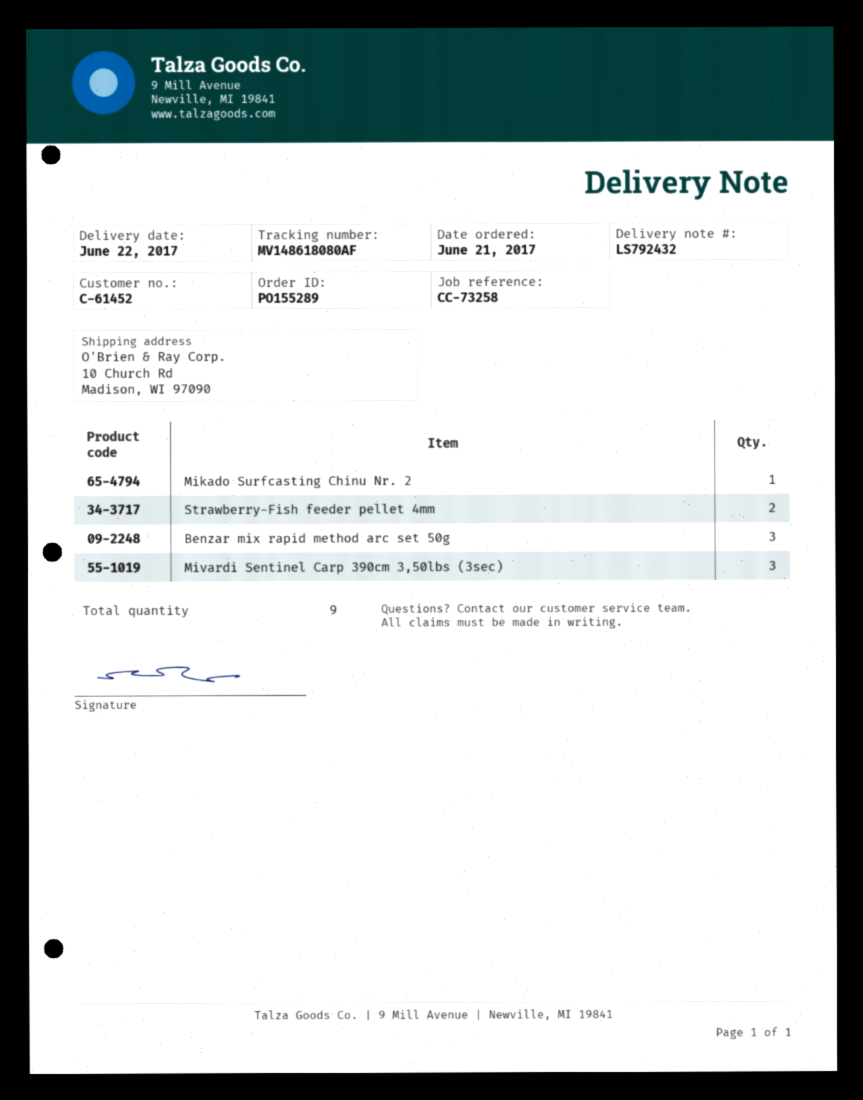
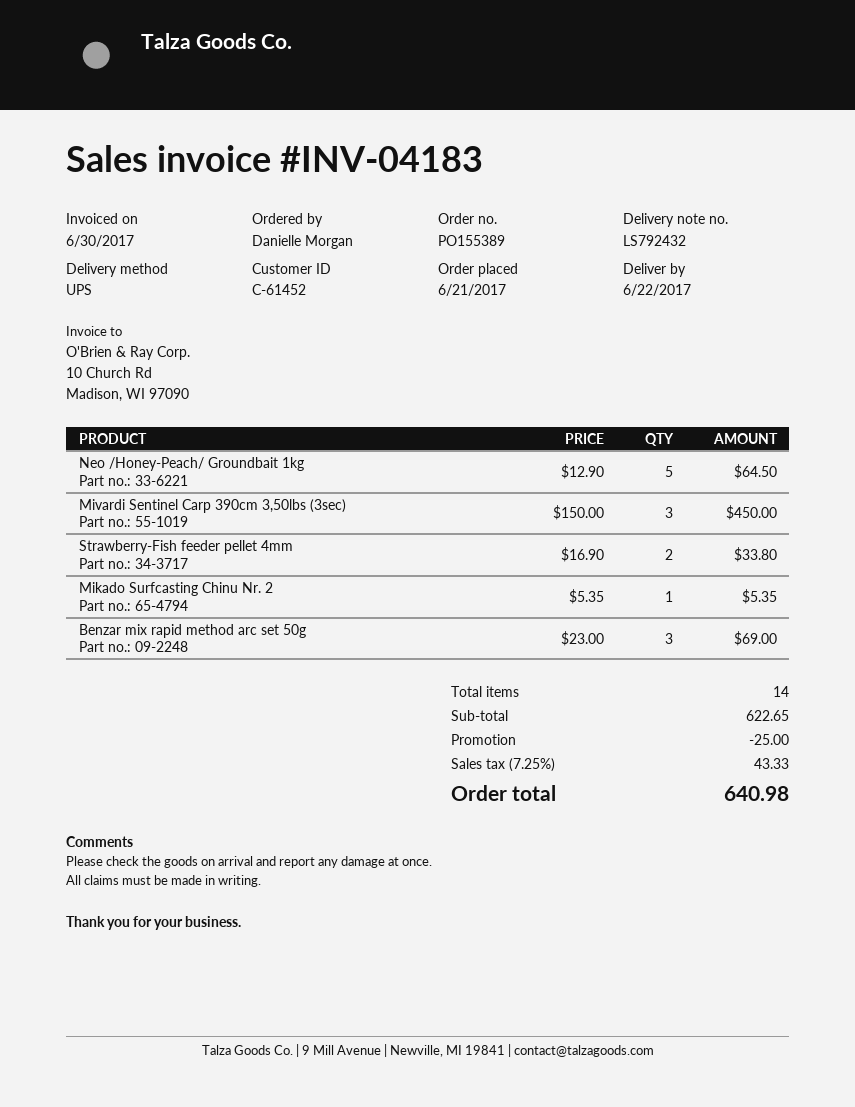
order number: PO155289 -> PO155389
Neo /Honey-Peach/ Groundbait 1kg: none -> 5
total quantity: 9 -> 14

